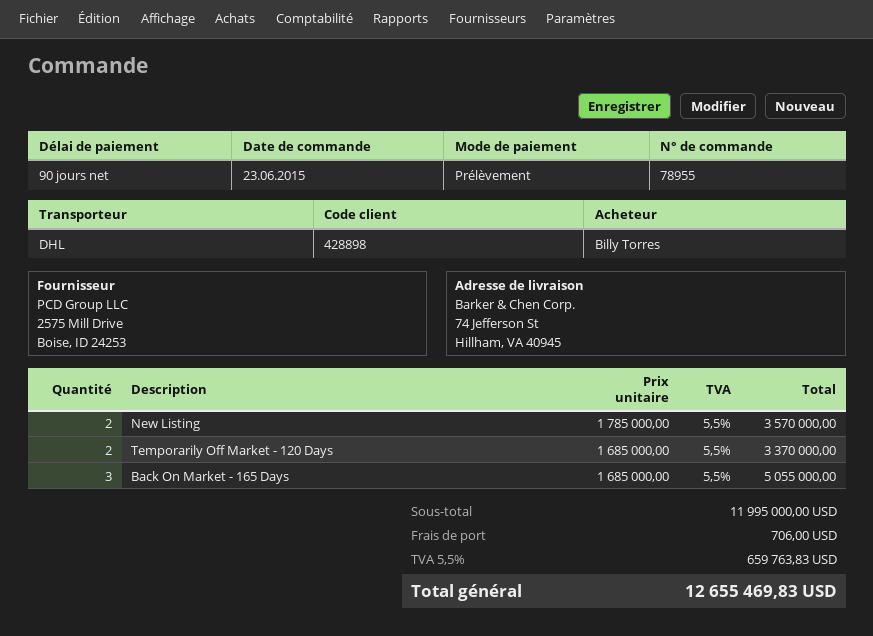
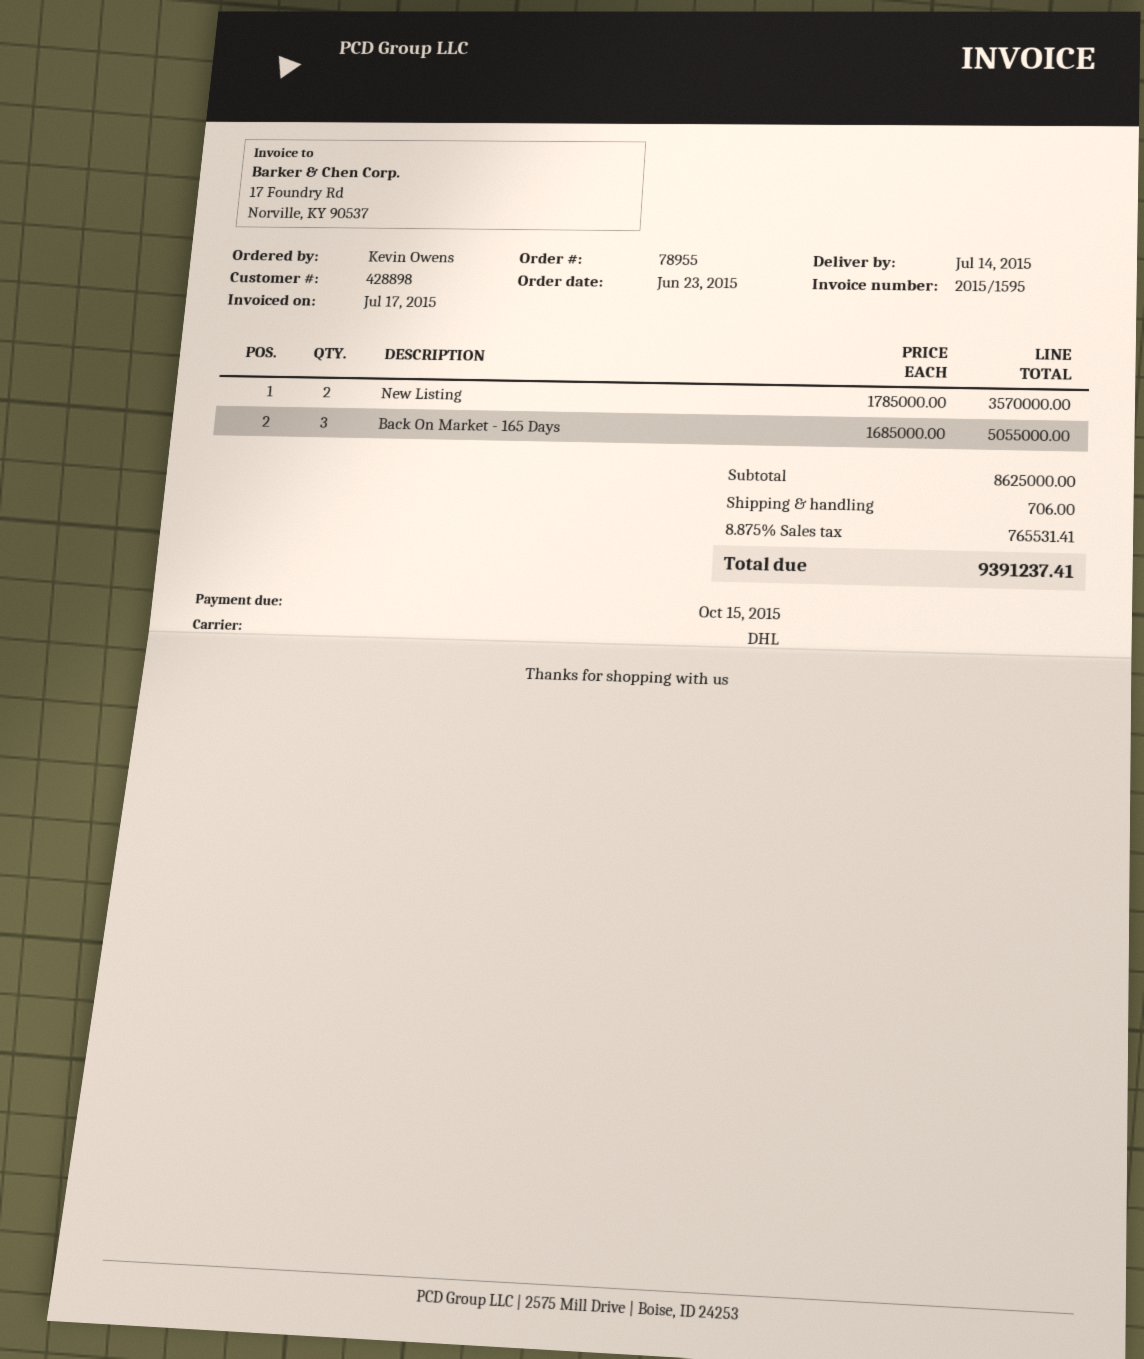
ordered by: Billy Torres -> Kevin Owens
Temporarily Off Market - 120 Days: 2 x 1685000.00 = 3370000.00 -> none
subtotal: 11995000.00 -> 8625000.00
tax: 5.5% = 659763.83 -> 8.875% = 765531.41
total: 12655469.83 -> 9391237.41

